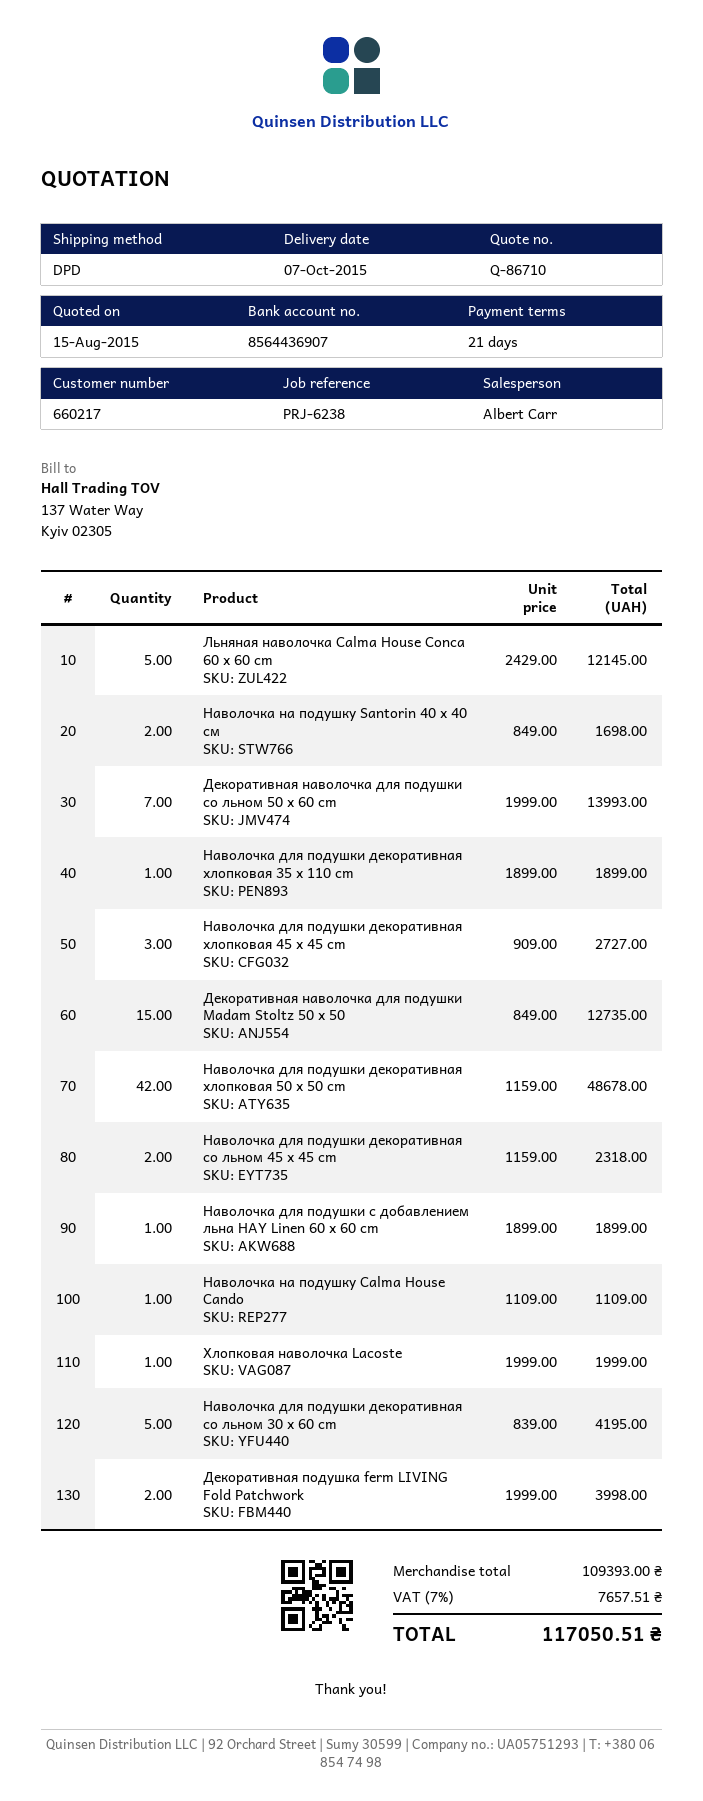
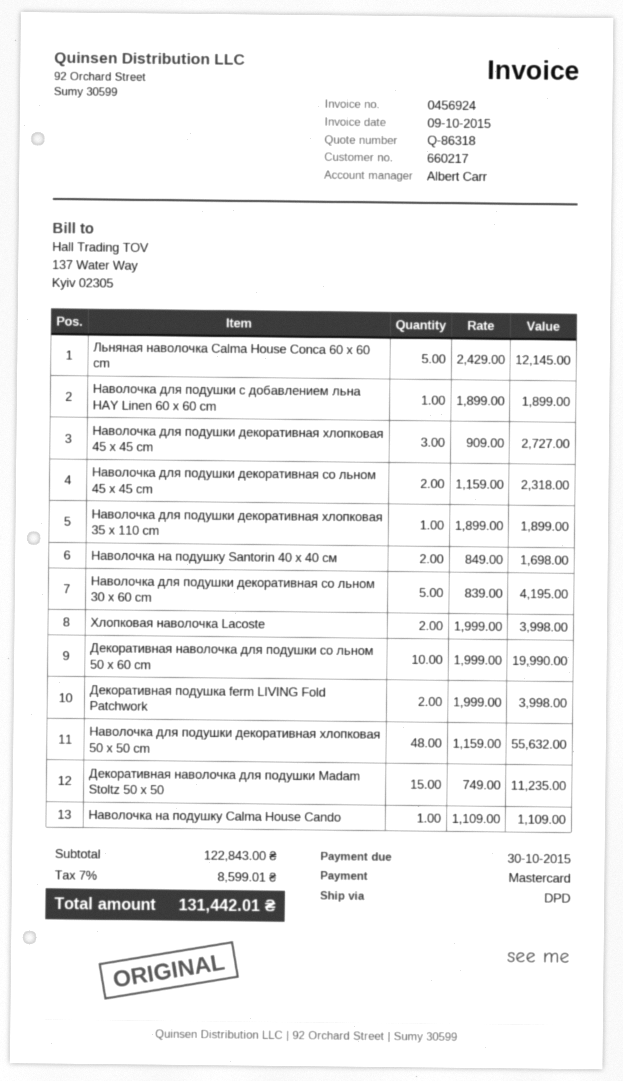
quote number: Q-86710 -> Q-86318
Декоративная наволочка для подушки со льном 50 x 60 cm: 7 x 1999.00 = 13993.00 -> 10 x 1999.00 = 19990.00
Декоративная наволочка для подушки Madam Stoltz 50 x 50: 15 x 849.00 = 12735.00 -> 15 x 749.00 = 11235.00
Наволочка для подушки декоративная хлопковая 50 x 50 cm: 42 x 1159.00 = 48678.00 -> 48 x 1159.00 = 55632.00
Хлопковая наволочка Lacoste: 1 x 1999.00 = 1999.00 -> 2 x 1999.00 = 3998.00
subtotal: 109393.00 -> 122843.00
tax: 7% = 7657.51 -> 7% = 8599.01
total: 117050.51 -> 131442.01

